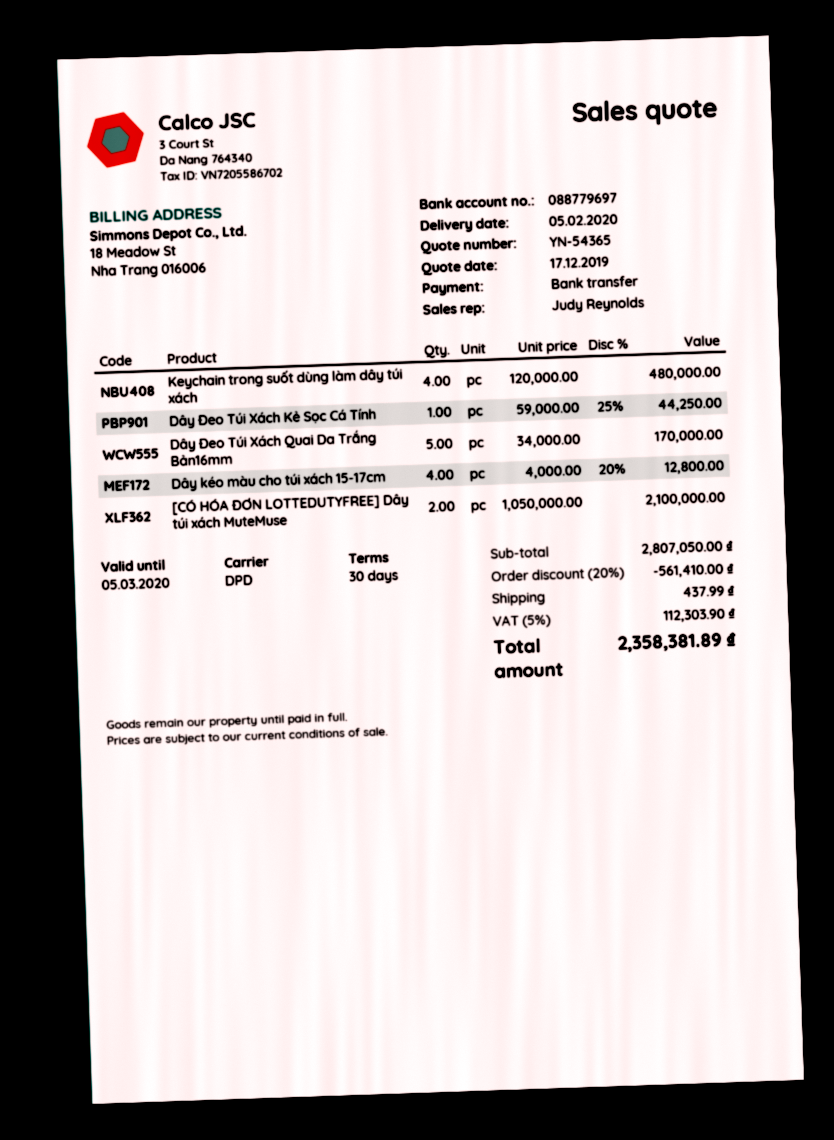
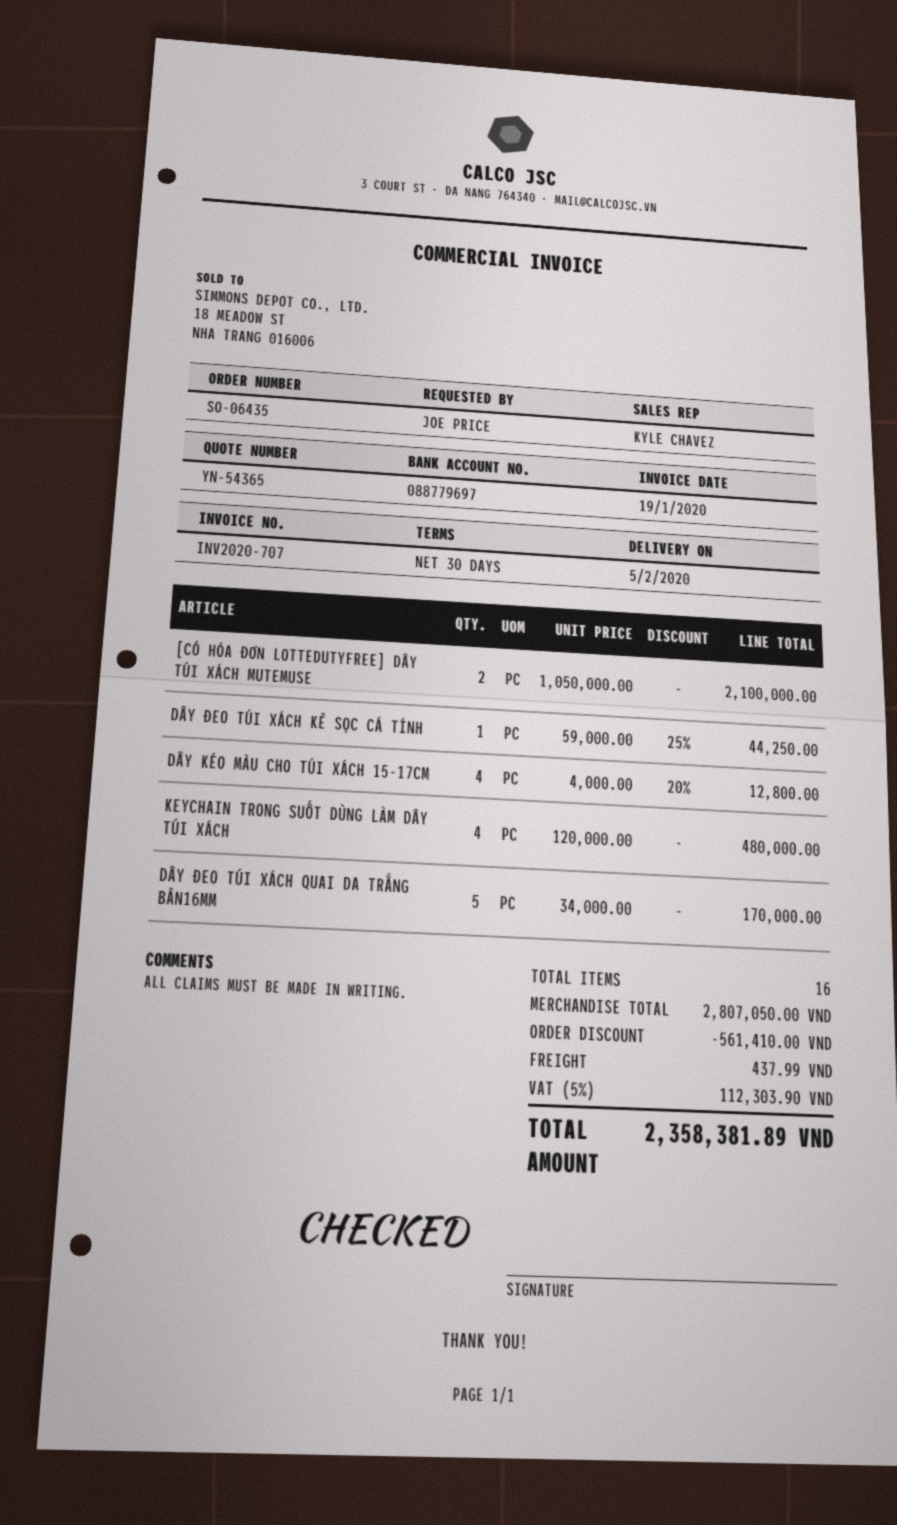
sales rep: Judy Reynolds -> KYLE CHAVEZ

